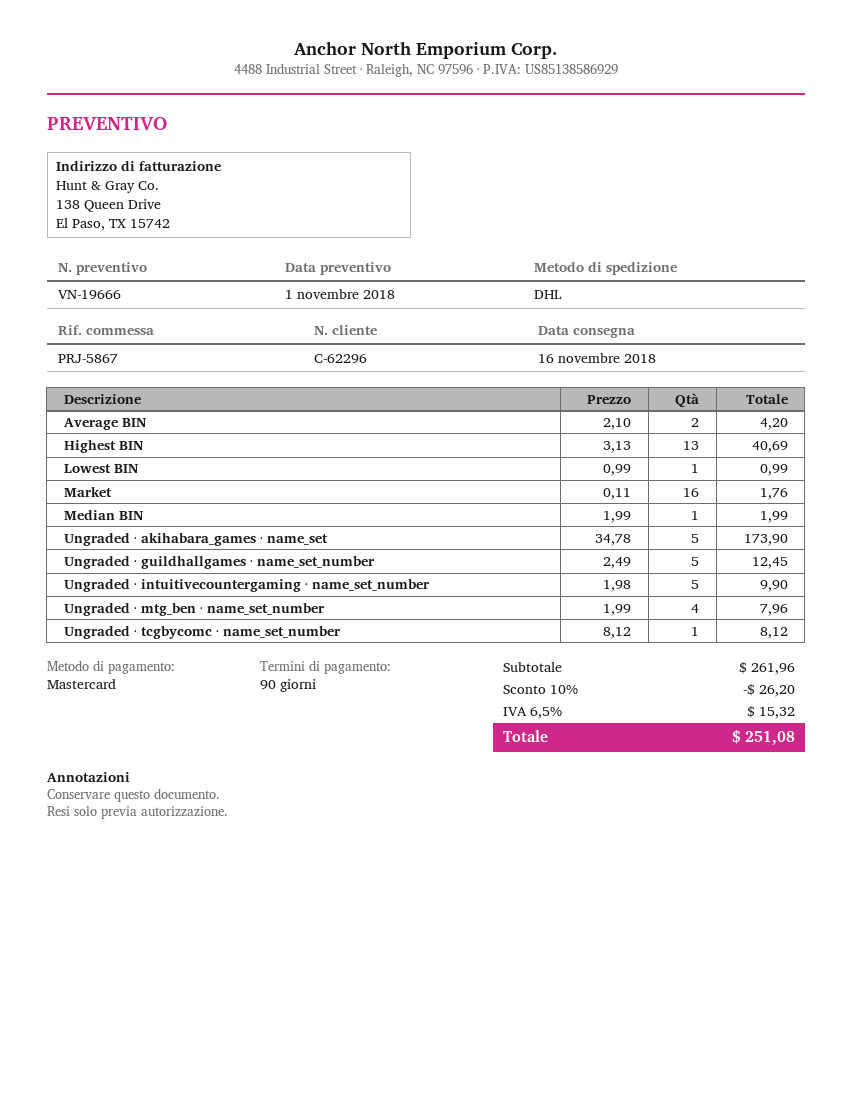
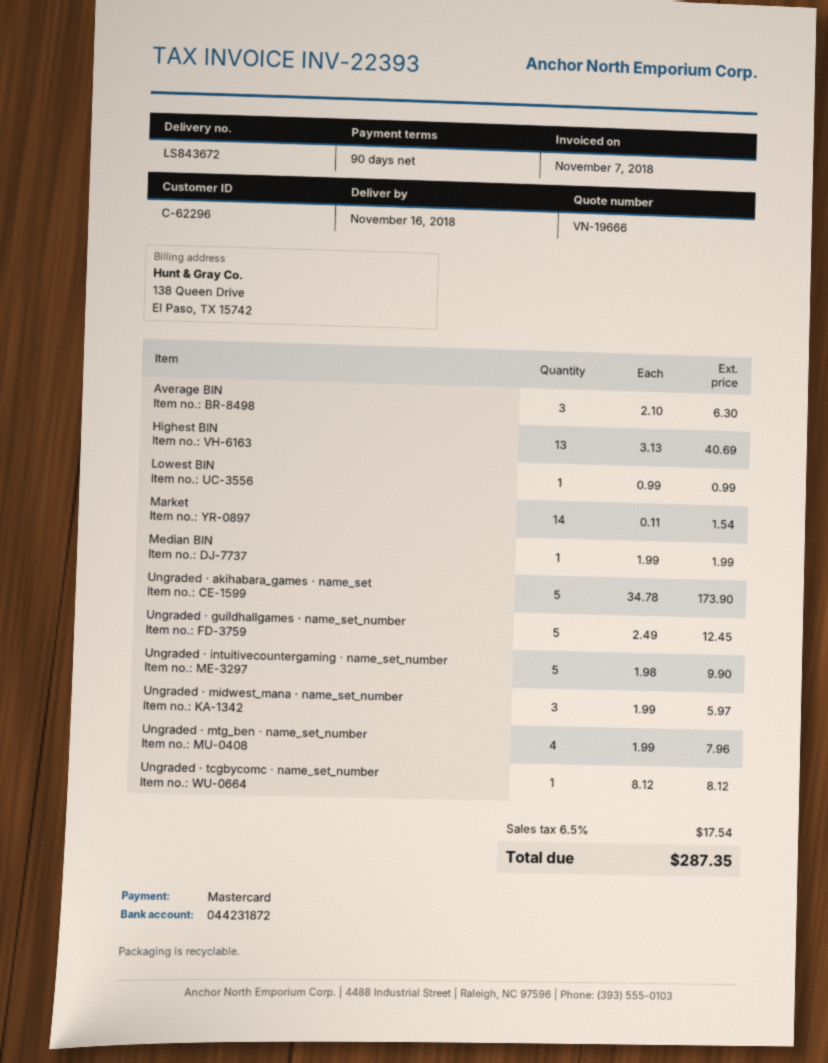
Average BIN: 2 x 2.10 = 4.20 -> 3 x 2.10 = 6.30
Market: 16 x 0.11 = 1.76 -> 14 x 0.11 = 1.54
Ungraded · midwest_mana · name_set_number: none -> 3 x 1.99 = 5.97
discount: 10% = 26.20 -> none
tax: 6.5% = 15.32 -> 6.5% = 17.54
total: 251.08 -> 287.35

